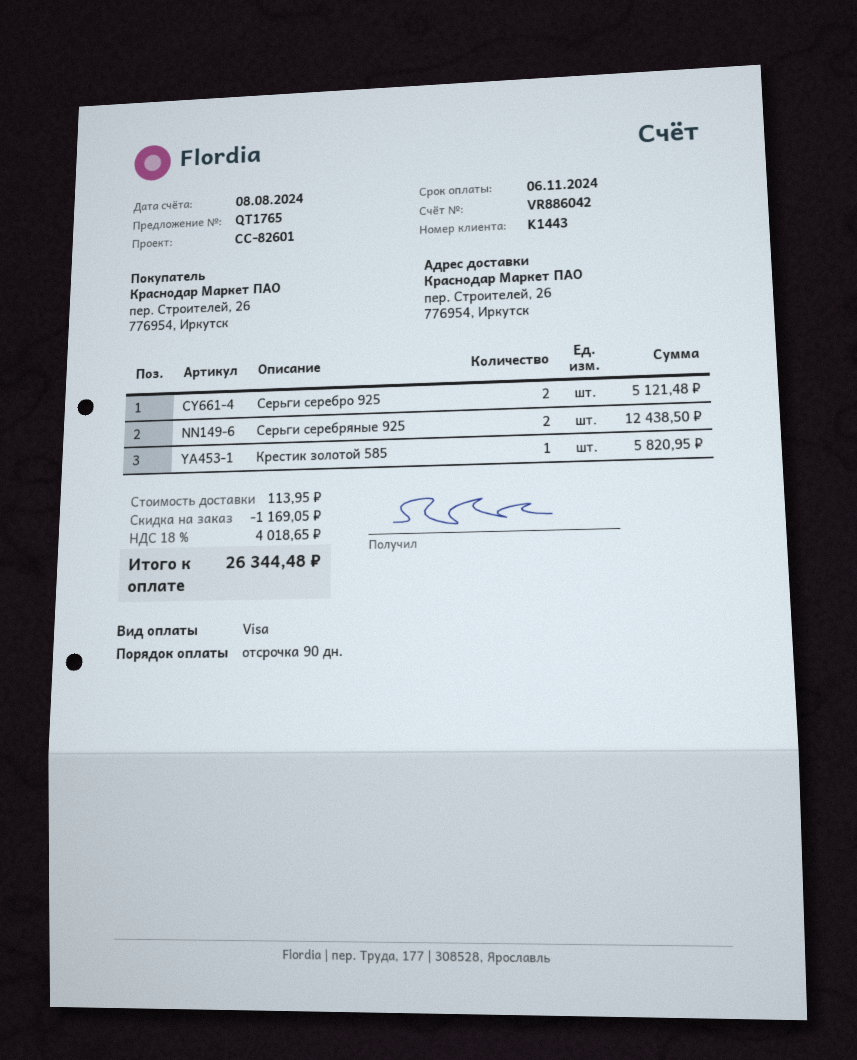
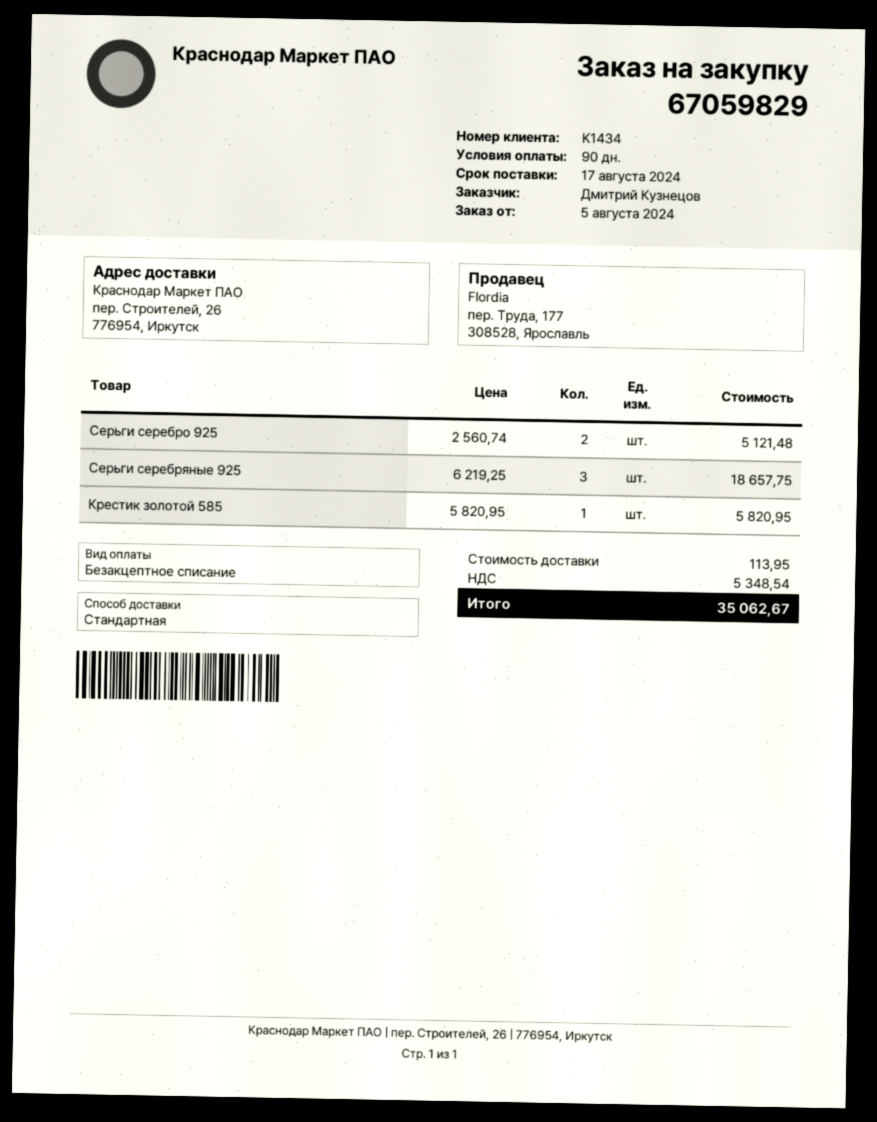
customer number: K1443 -> K1434
payment method: Visa -> direct debit
Серьги серебряные 925: 2 for 12438.50 -> 3 for 18657.75
discount: 1169.05 -> none
tax: 4018.65 -> 5348.54
total: 26344.48 -> 35062.67

